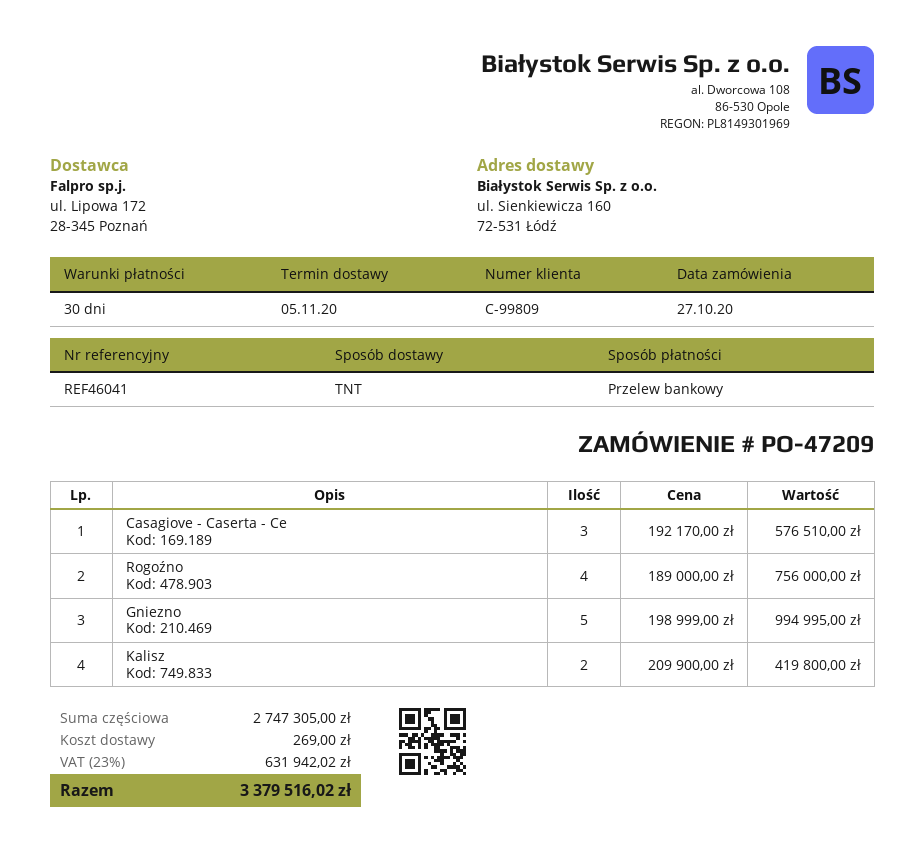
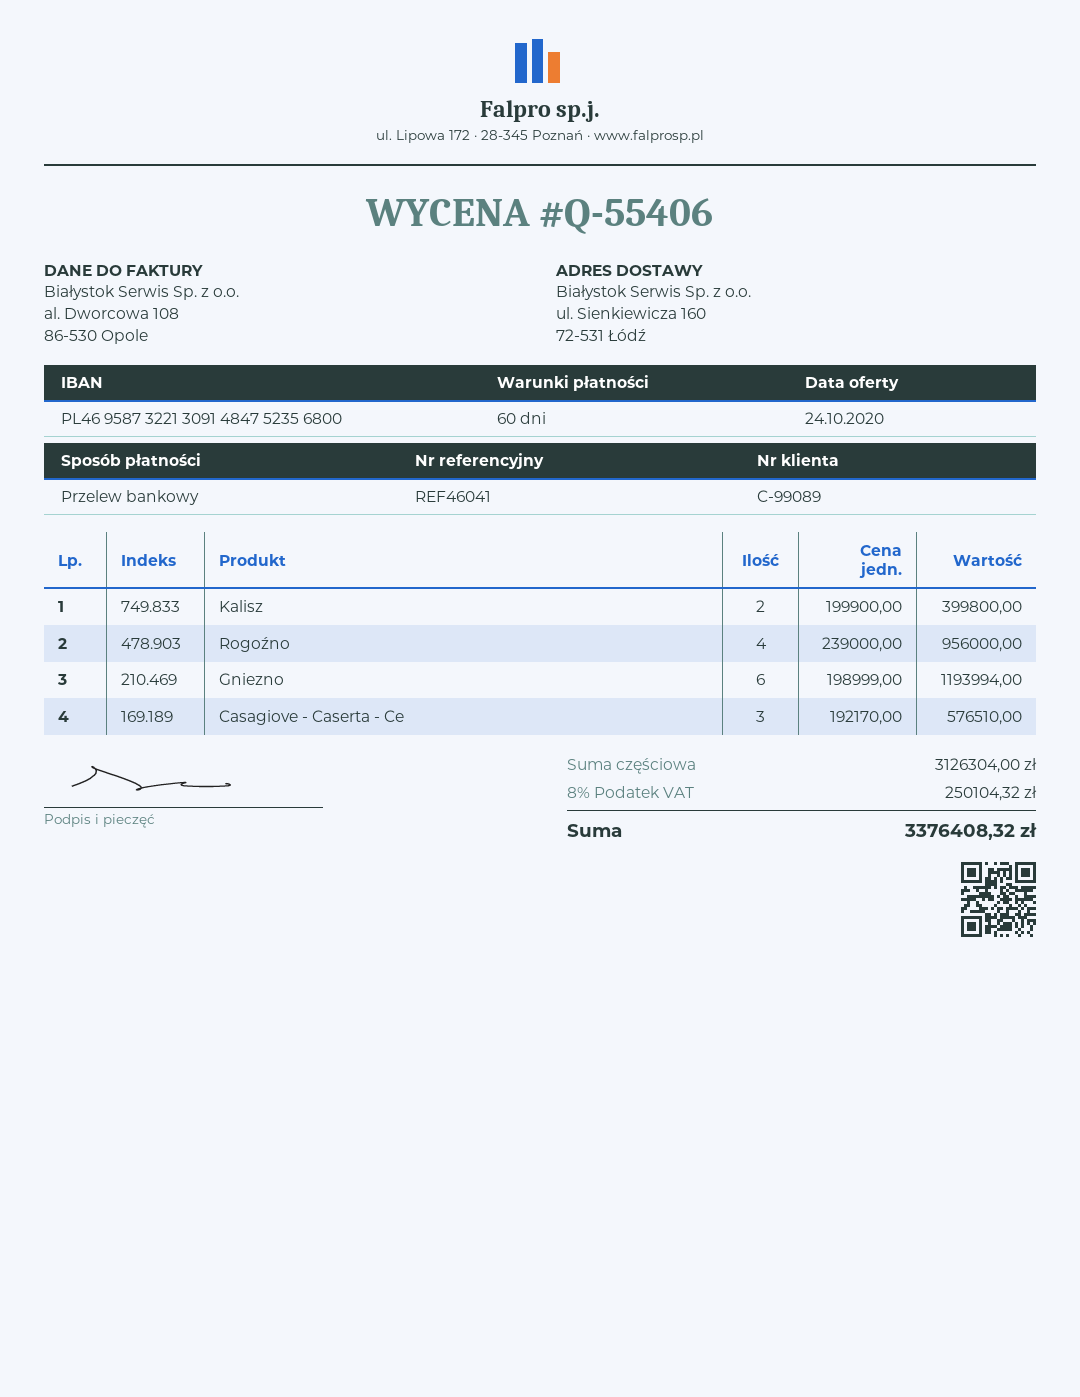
payment terms: 30 days -> 60 days
customer number: C-99809 -> C-99089
Rogoźno: 4 x 189000.00 = 756000.00 -> 4 x 239000.00 = 956000.00
Gniezno: 5 x 198999.00 = 994995.00 -> 6 x 198999.00 = 1193994.00
Kalisz: 2 x 209900.00 = 419800.00 -> 2 x 199900.00 = 399800.00
subtotal: 2747305.00 -> 3126304.00
shipping: 269.00 -> none
tax: 23% = 631942.02 -> 8% = 250104.32
total: 3379516.02 -> 3376408.32

